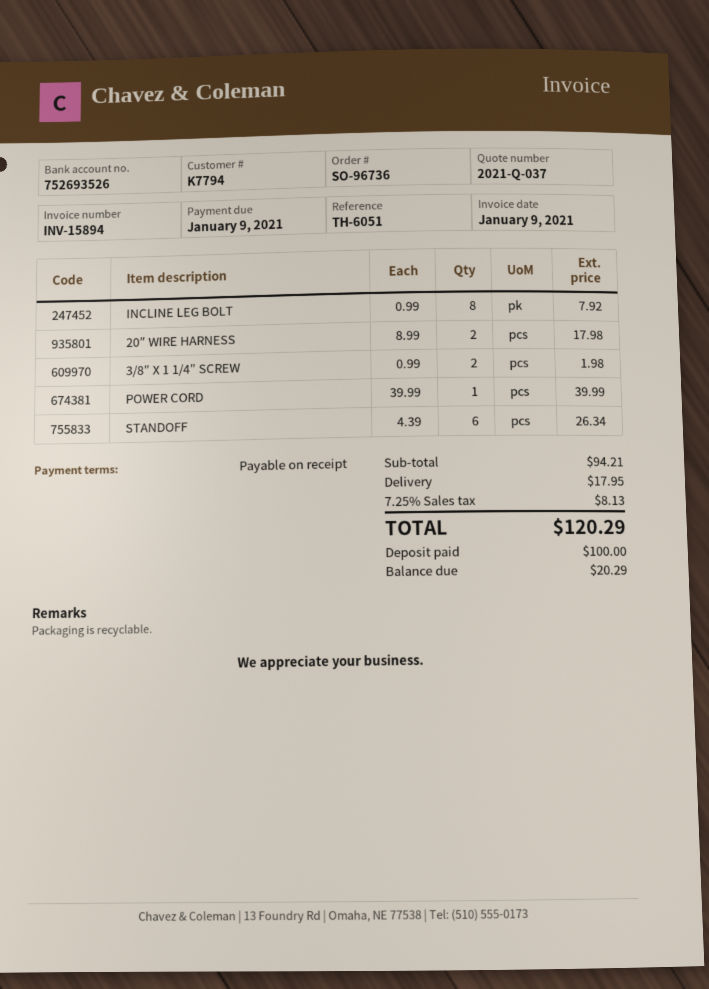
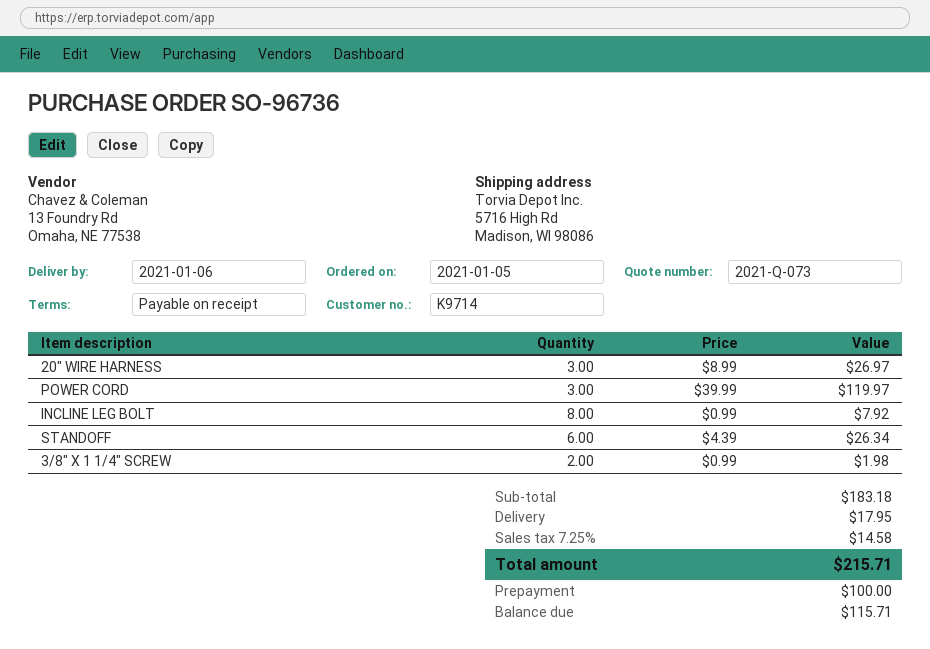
quote number: 2021-Q-037 -> 2021-Q-073
customer number: K7794 -> K9714
20″ WIRE HARNESS: 2 x 8.99 = 17.98 -> 3 x 8.99 = 26.97
POWER CORD: 1 x 39.99 = 39.99 -> 3 x 39.99 = 119.97
subtotal: 94.21 -> 183.18
tax: 7.25% = 8.13 -> 7.25% = 14.58
total: 120.29 -> 215.71
balance: 20.29 -> 115.71

